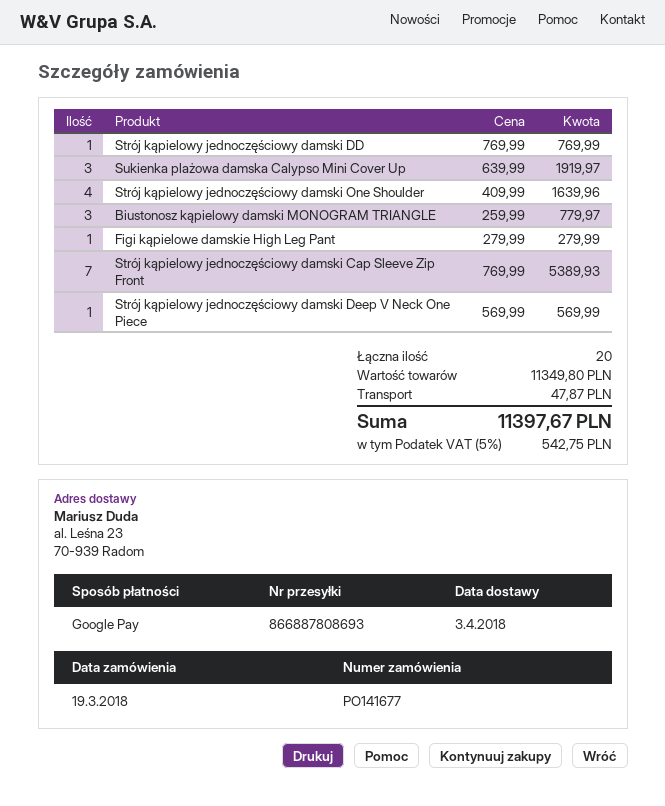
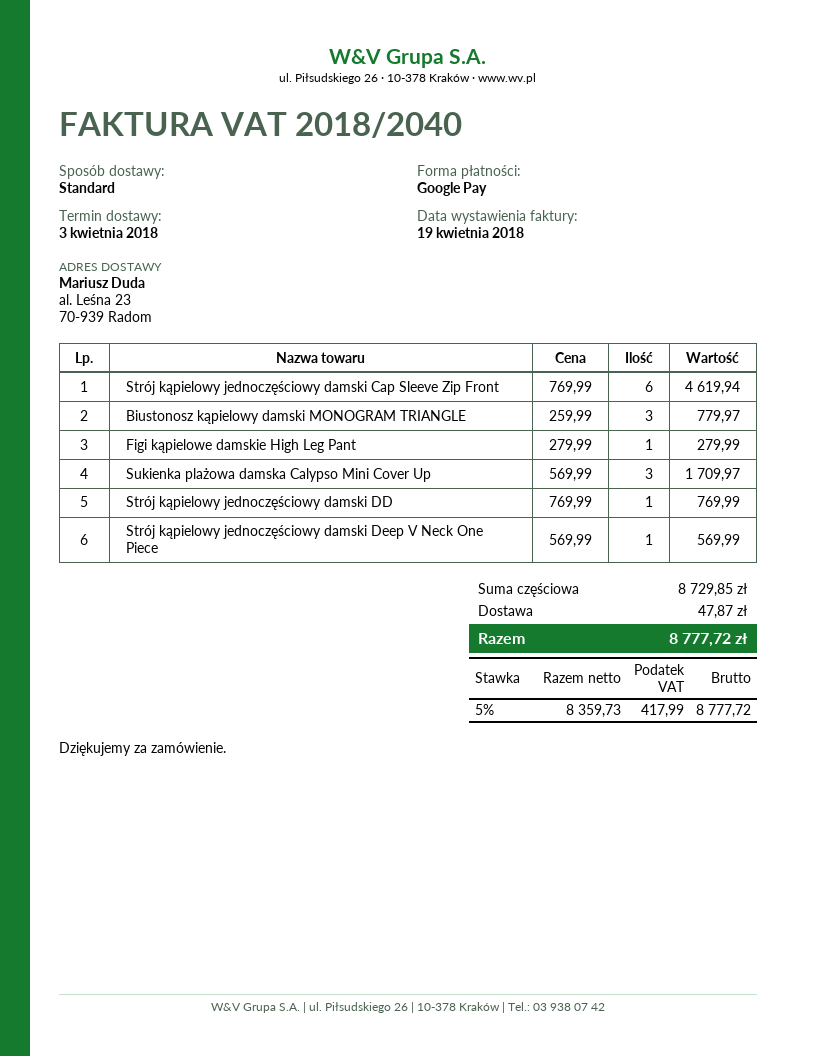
Sukienka plażowa damska Calypso Mini Cover Up: 3 x 639.99 = 1919.97 -> 3 x 569.99 = 1709.97
Strój kąpielowy jednoczęściowy damski One Shoulder: 4 x 409.99 = 1639.96 -> none
Strój kąpielowy jednoczęściowy damski Cap Sleeve Zip Front: 7 x 769.99 = 5389.93 -> 6 x 769.99 = 4619.94
subtotal: 11349.80 -> 8729.85
tax: 5% = 542.75 -> 5% = 417.99
total: 11397.67 -> 8777.72

